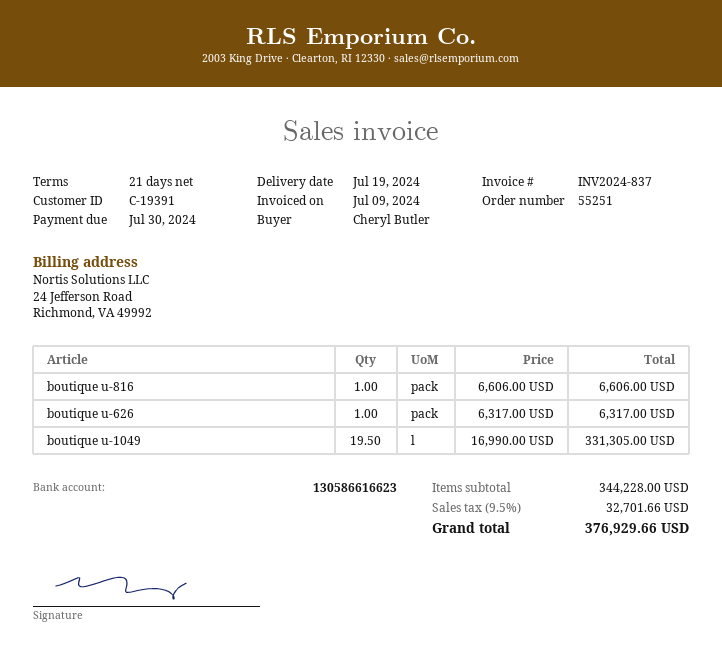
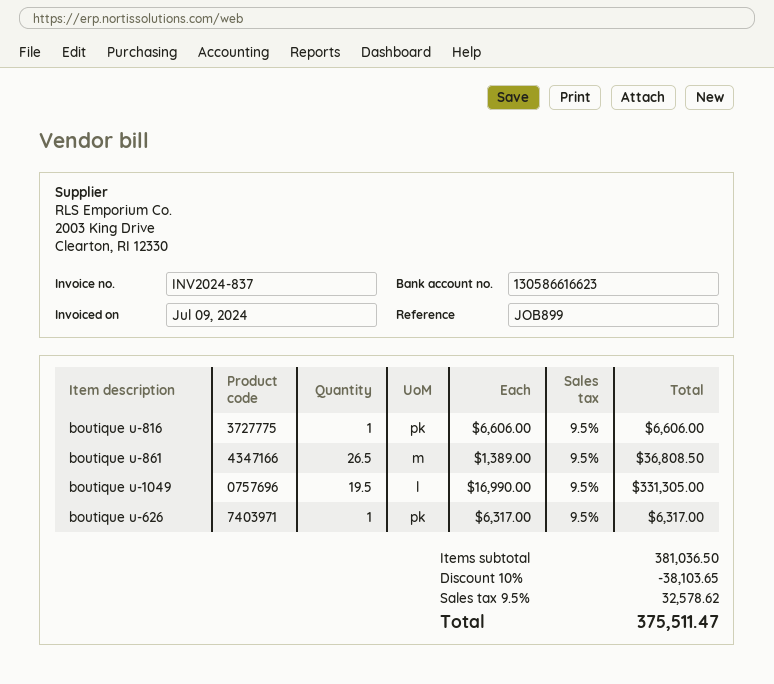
boutique u-861: none -> 26.5 x 1389.00 = 36808.50
subtotal: 344228.00 -> 381036.50
discount: none -> 10% = 38103.65
tax: 9.5% = 32701.66 -> 9.5% = 32578.62
total: 376929.66 -> 375511.47

